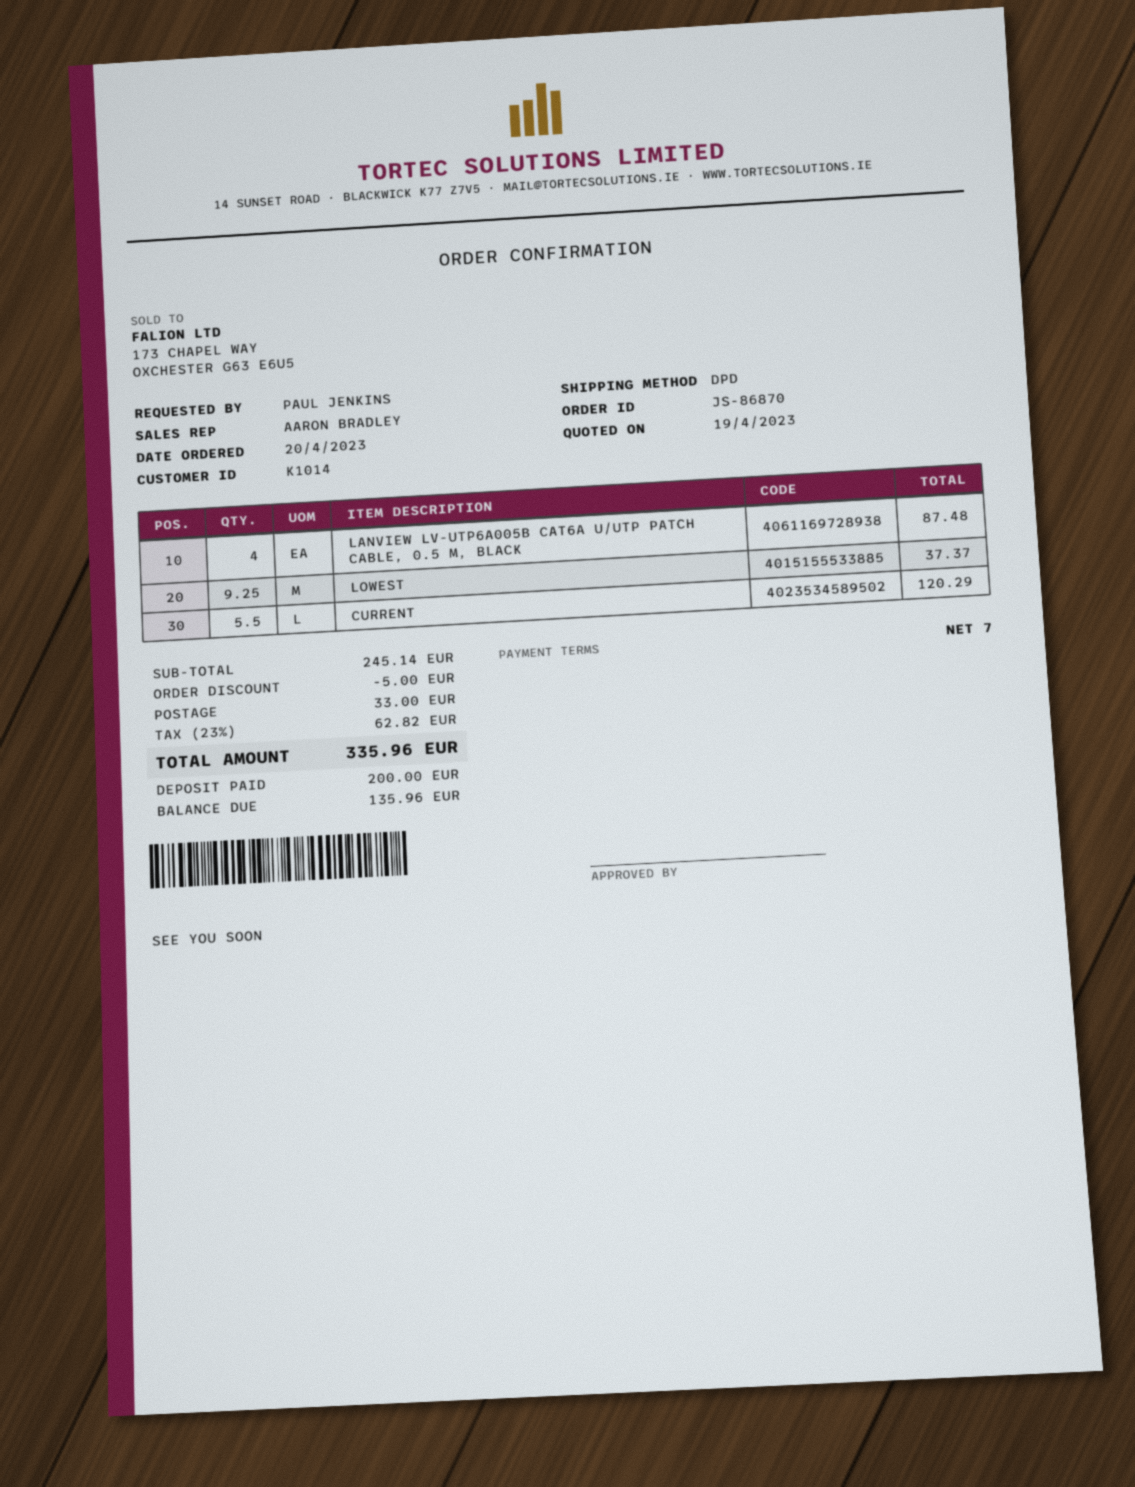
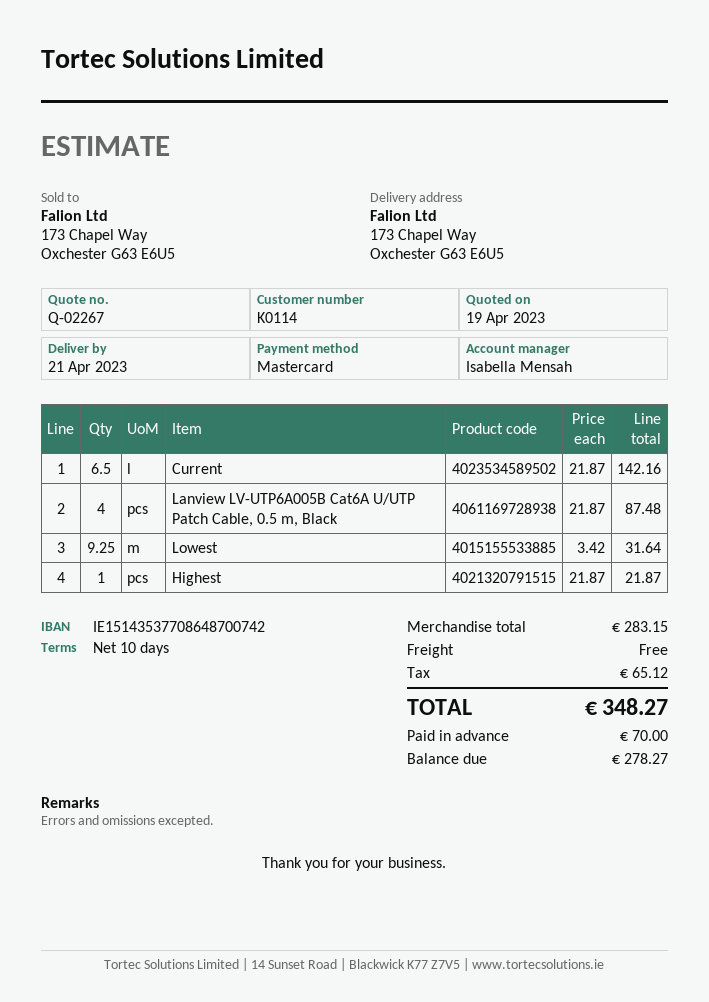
payment terms: 7 days -> 10 days
customer number: K1014 -> K0114
sales rep: AARON BRADLEY -> Isabella Mensah
LOWEST: 9.25 for 37.37 -> 9.25 for 31.64
CURRENT: 5.5 for 120.29 -> 6.5 for 142.16
Highest: none -> 1 for 21.87
subtotal: 245.14 -> 283.15
discount: 5.00 -> none
shipping: 33.00 -> 0.00
tax: 62.82 -> 65.12
total: 335.96 -> 348.27
deposit: 200.00 -> 70.00
balance: 135.96 -> 278.27

